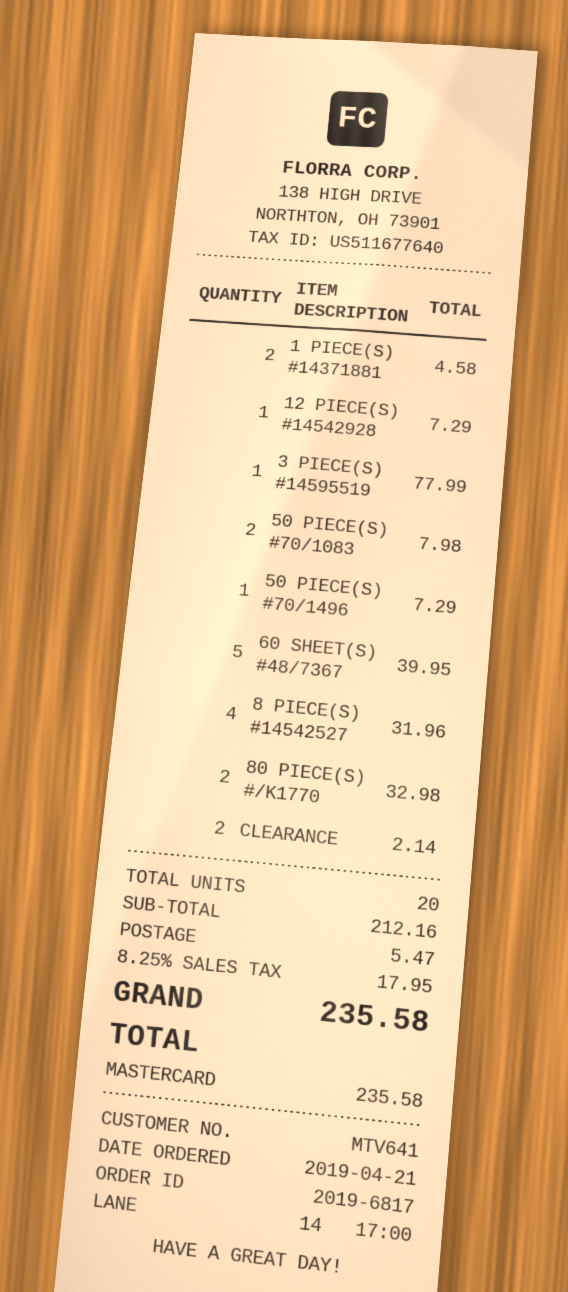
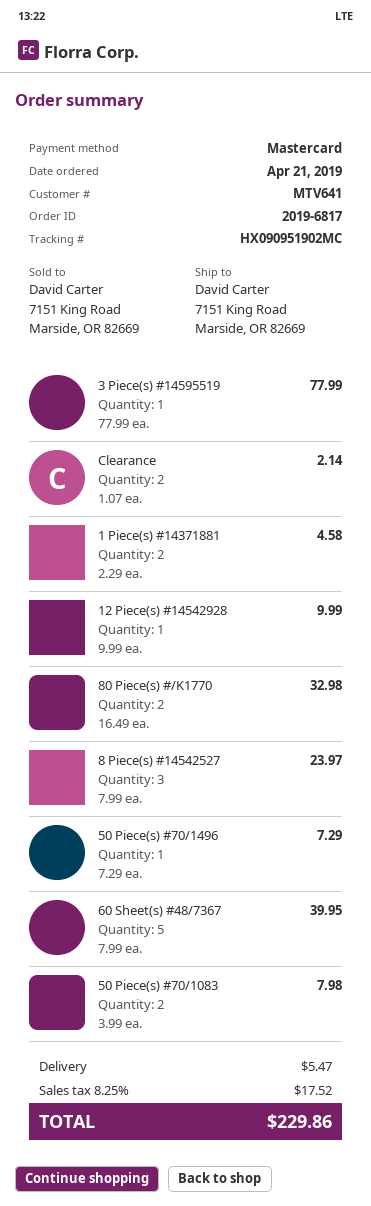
12 PIECE(S) #14542928: 1 for 7.29 -> 1 for 9.99
8 PIECE(S) #14542527: 4 for 31.96 -> 3 for 23.97
tax: 8.25% = 17.95 -> 8.25% = 17.52
total: 235.58 -> 229.86

